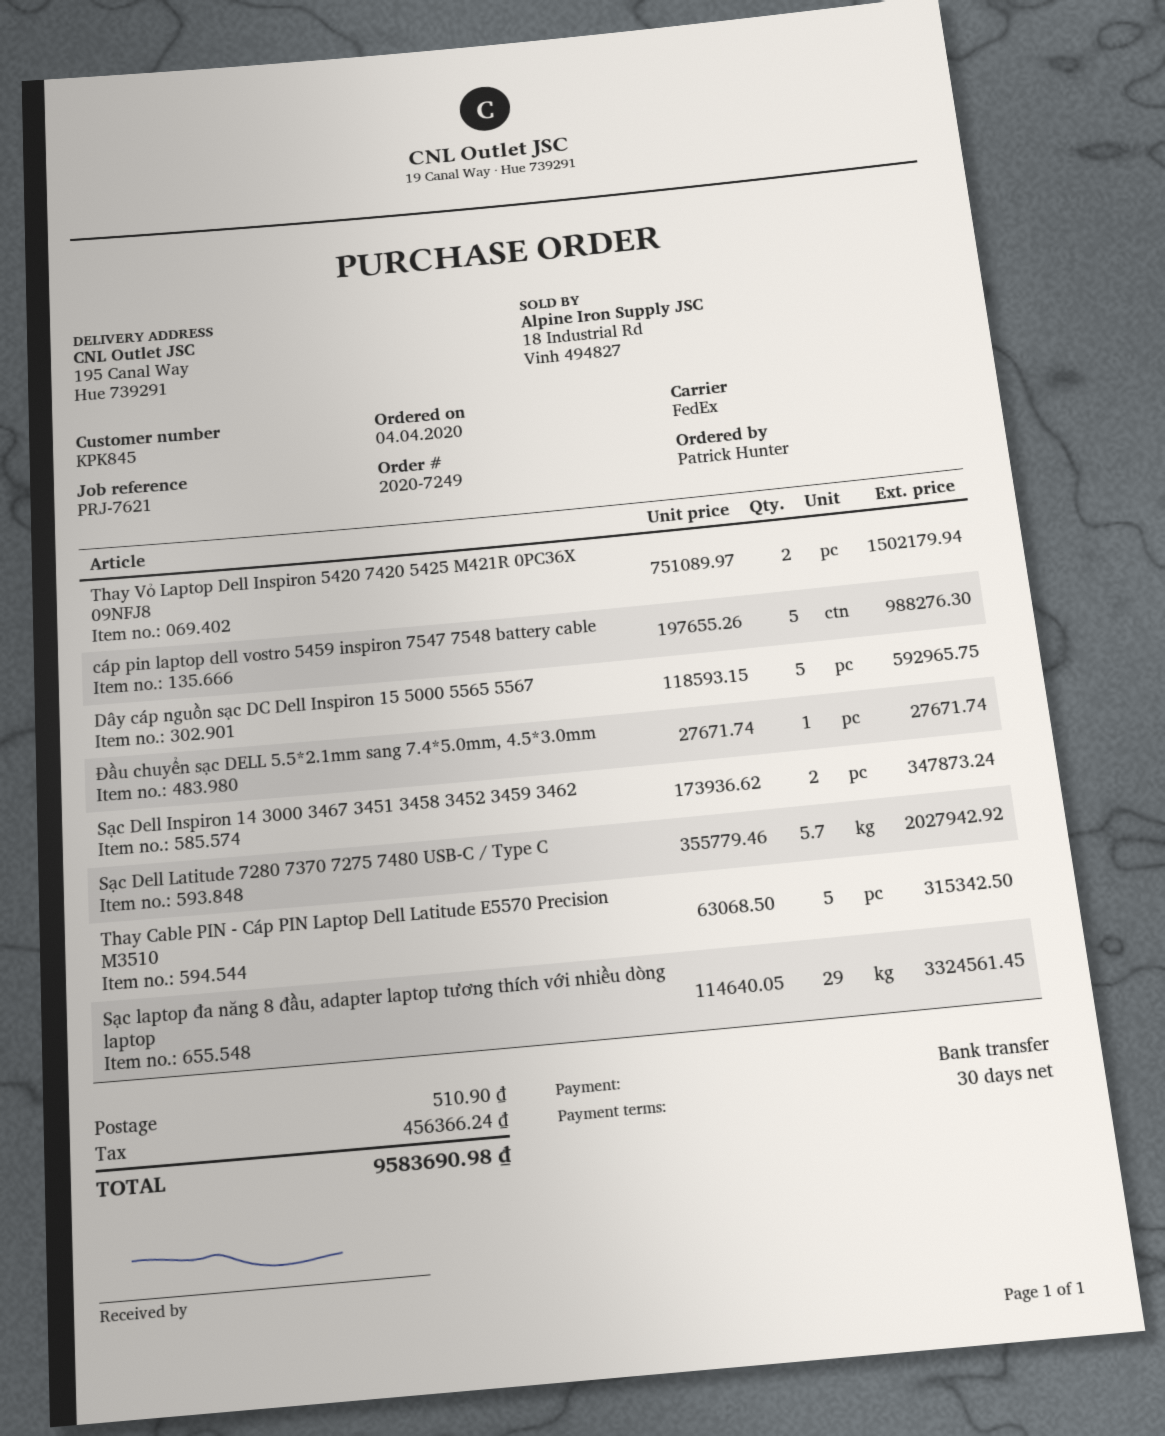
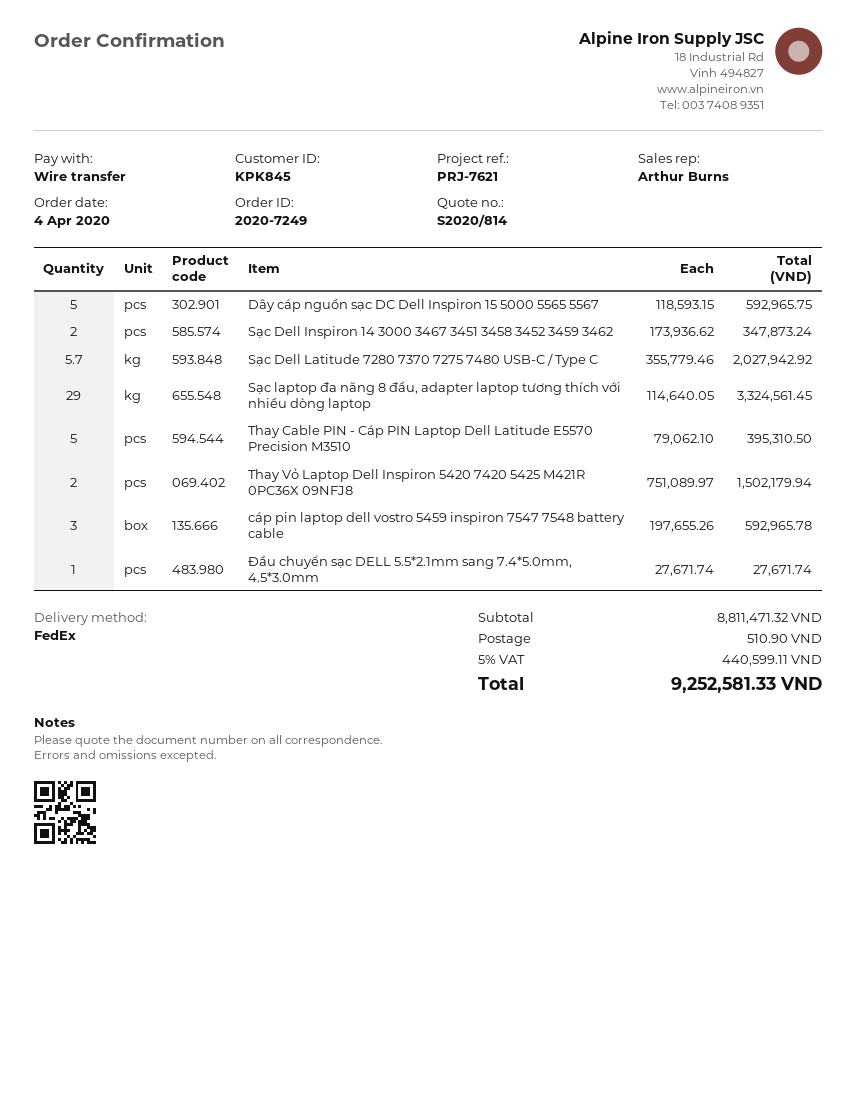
cáp pin laptop dell vostro 5459 inspiron 7547 7548 battery cable: 5 x 197655.26 = 988276.30 -> 3 x 197655.26 = 592965.78
Thay Cable PIN - Cáp PIN Laptop Dell Latitude E5570 Precision M3510: 5 x 63068.50 = 315342.50 -> 5 x 79062.10 = 395310.50
tax: 456366.24 -> 440599.11
total: 9583690.98 -> 9252581.33

